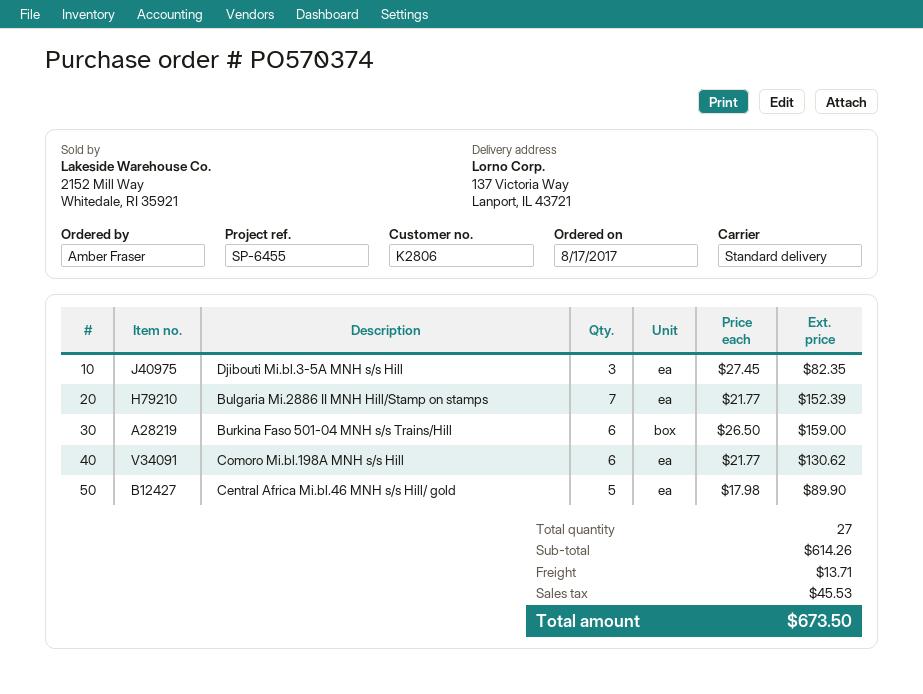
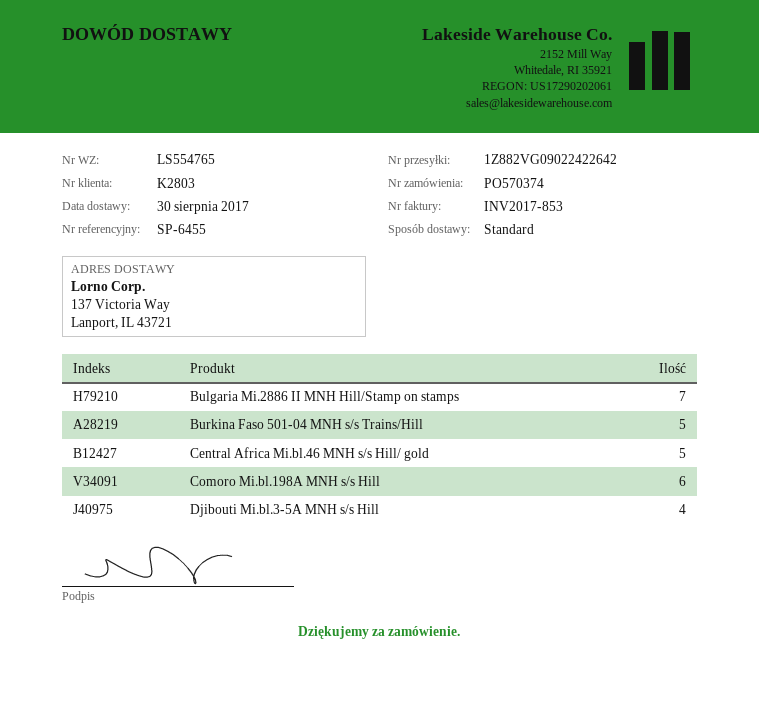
customer number: K2806 -> K2803
Djibouti Mi.bl.3-5A MNH s/s Hill: 3 -> 4
Burkina Faso 501-04 MNH s/s Trains/Hill: 6 -> 5

